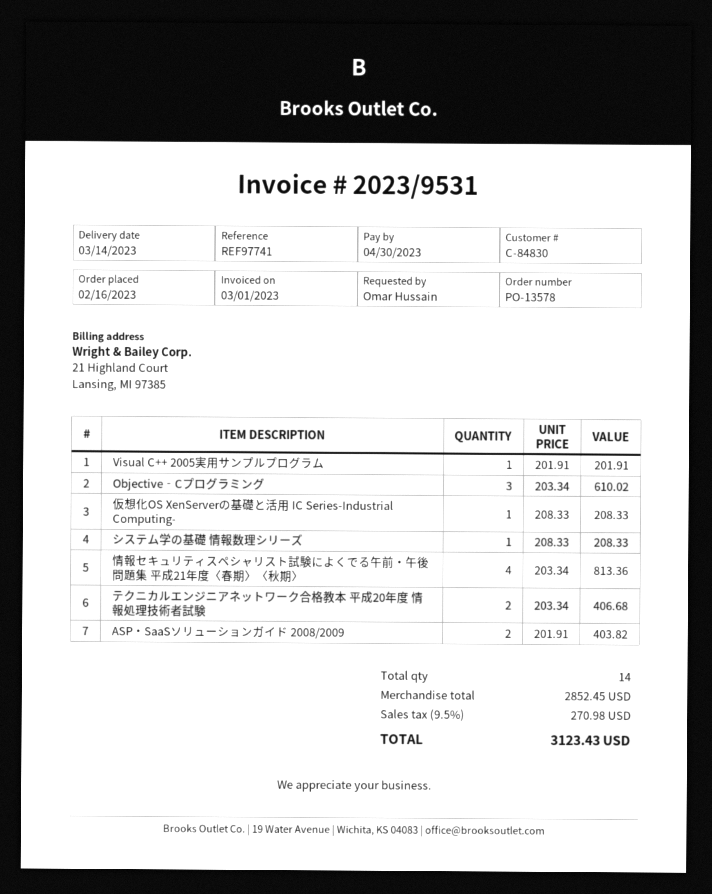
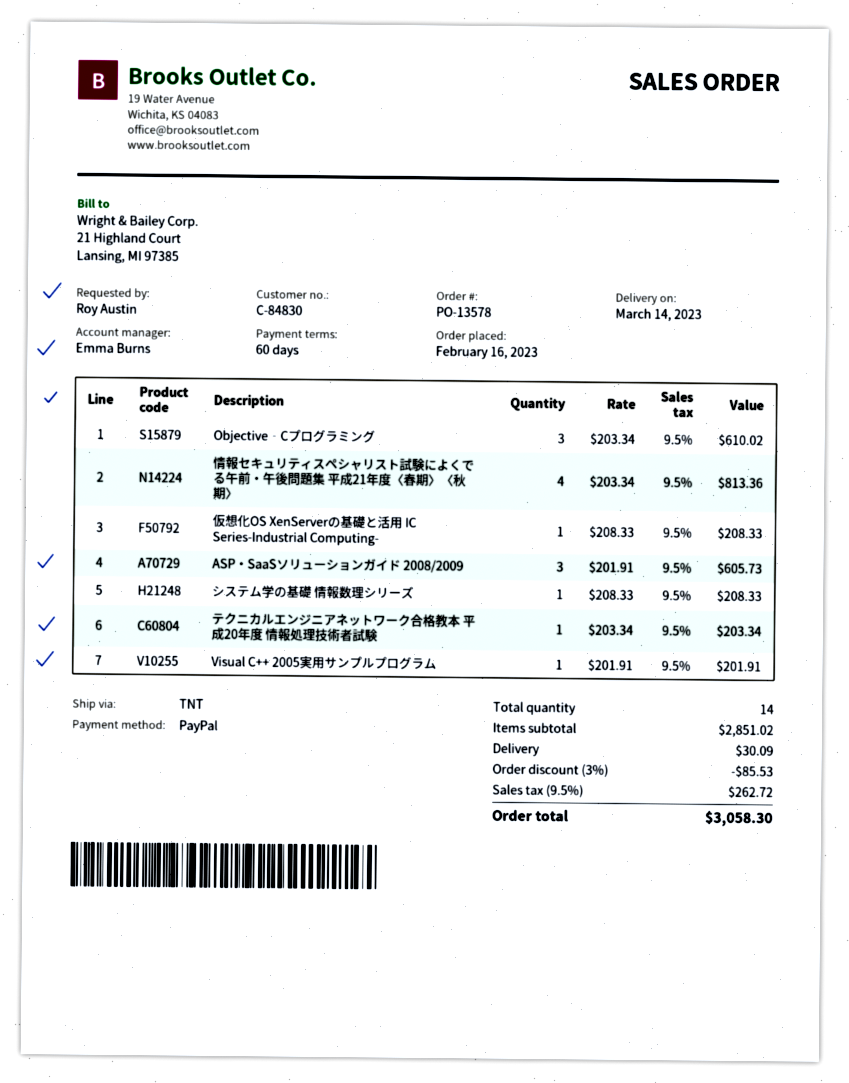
ordered by: Omar Hussain -> Roy Austin
テクニカルエンジニアネットワーク合格教本 平成20年度 情報処理技術者試験: 2 x 203.34 = 406.68 -> 1 x 203.34 = 203.34
ASP・SaaSソリューションガイド 2008/2009: 2 x 201.91 = 403.82 -> 3 x 201.91 = 605.73
subtotal: 2852.45 -> 2851.02
discount: none -> 3% = 85.53
shipping: none -> 30.09
tax: 9.5% = 270.98 -> 9.5% = 262.72
total: 3123.43 -> 3058.30

